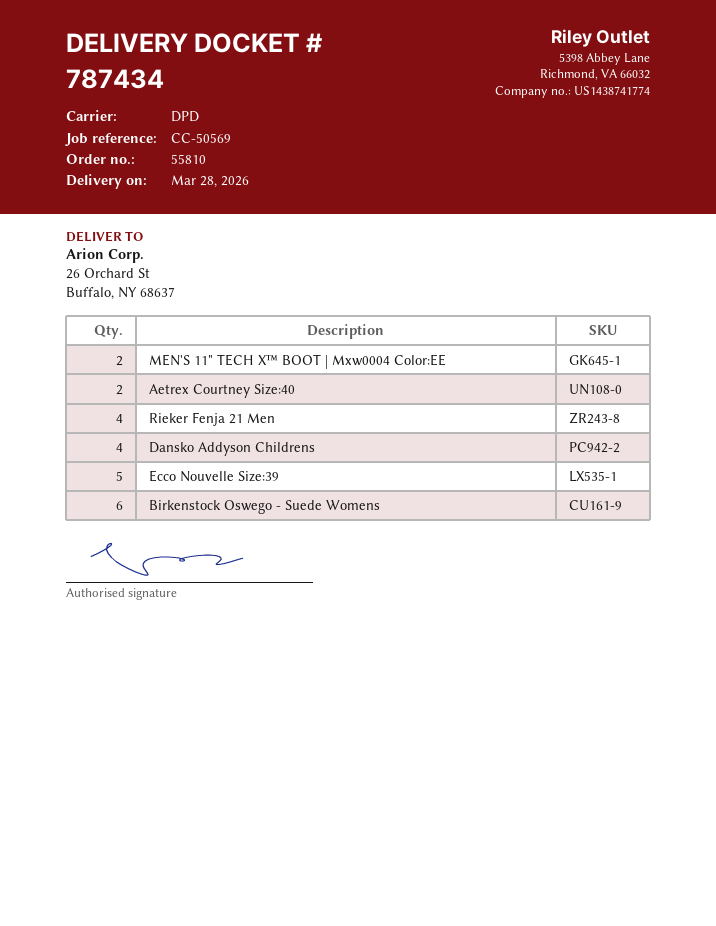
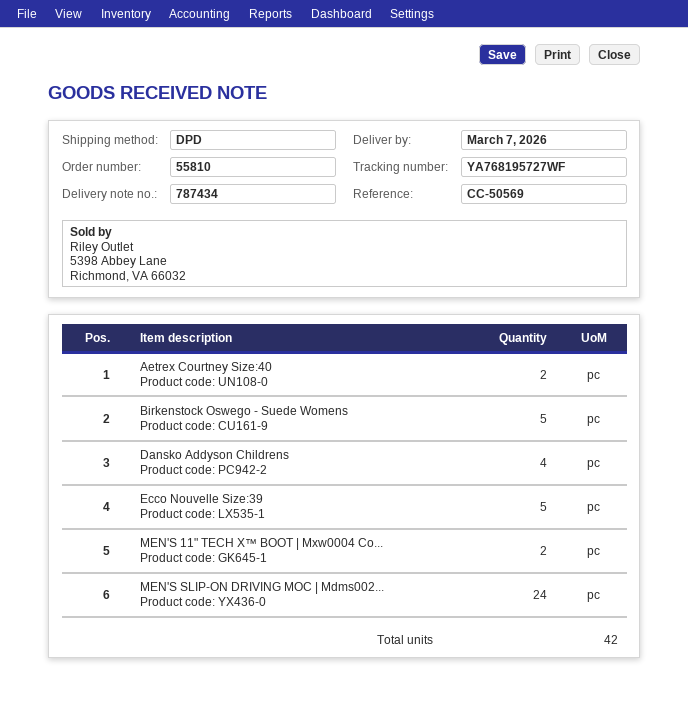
delivery date: 2026-03-28 -> 2026-03-07
Rieker Fenja 21 Men: 4 -> none
Birkenstock Oswego - Suede Womens: 6 -> 5
MEN'S SLIP-ON DRIVING MOC | Mdms002...: none -> 24

